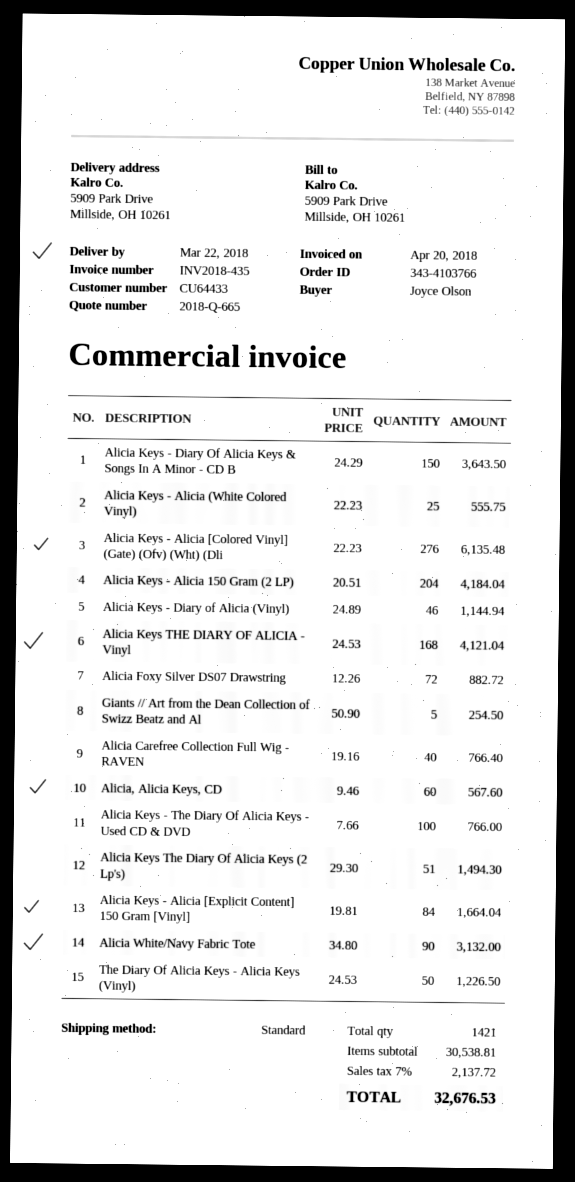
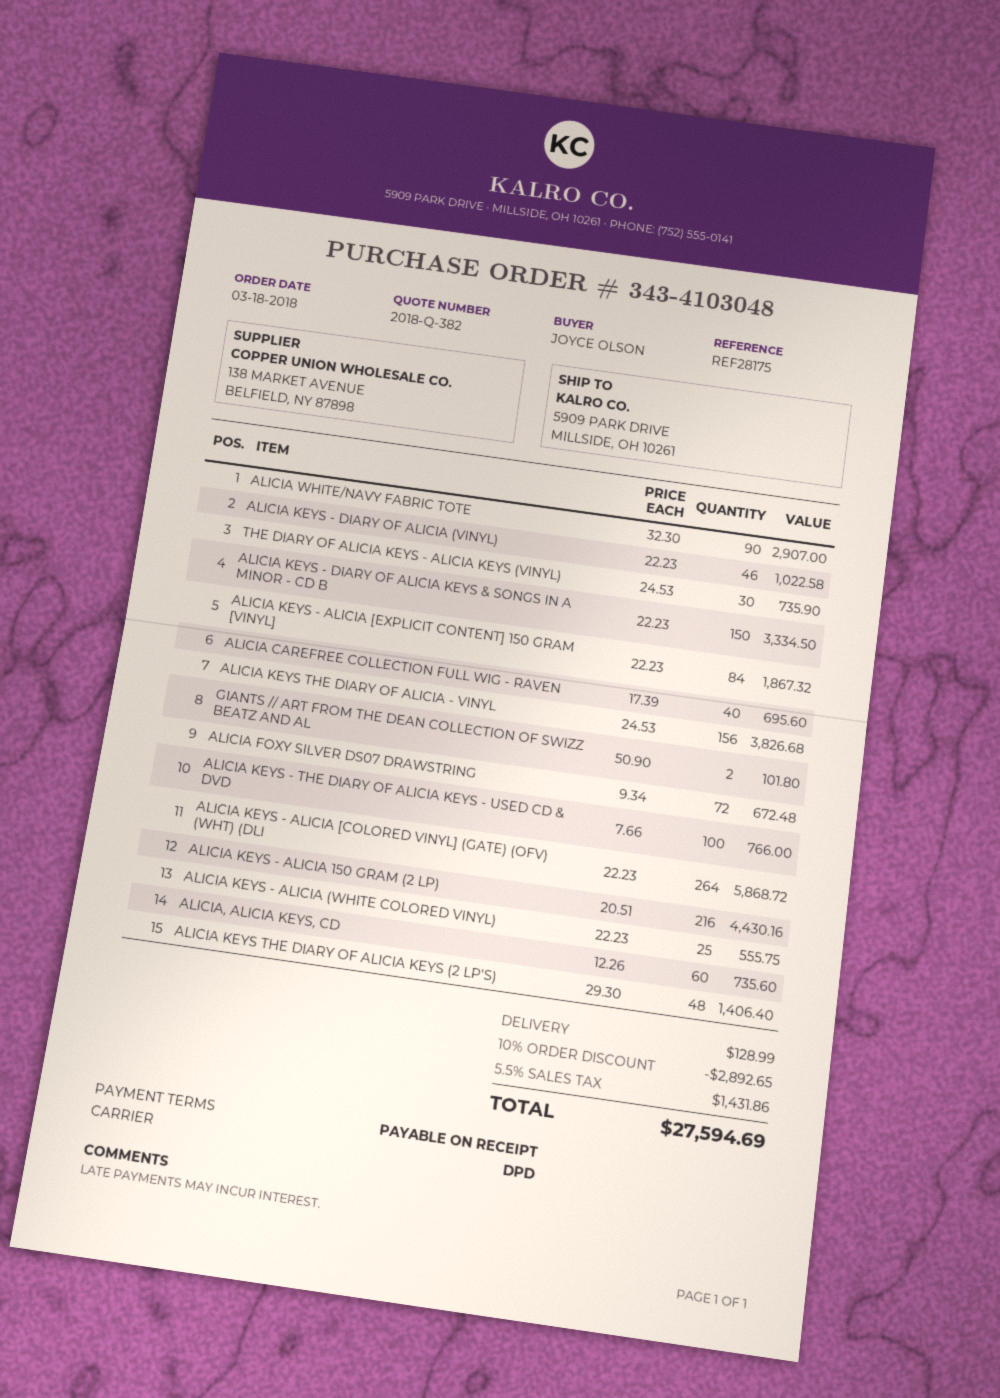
quote number: 2018-Q-665 -> 2018-Q-382
order number: 343-4103766 -> 343-4103048
shipping method: standard -> DPD
Alicia Keys - Diary Of Alicia Keys & Songs In A Minor - CD B: 150 x 24.29 = 3643.50 -> 150 x 22.23 = 3334.50
Alicia Keys - Alicia [Colored Vinyl] (Gate) (Ofv) (Wht) (Dli: 276 x 22.23 = 6135.48 -> 264 x 22.23 = 5868.72
Alicia Keys - Alicia 150 Gram (2 LP): 204 x 20.51 = 4184.04 -> 216 x 20.51 = 4430.16
Alicia Keys - Diary of Alicia (Vinyl): 46 x 24.89 = 1144.94 -> 46 x 22.23 = 1022.58
Alicia Keys THE DIARY OF ALICIA - Vinyl: 168 x 24.53 = 4121.04 -> 156 x 24.53 = 3826.68
Alicia Foxy Silver DS07 Drawstring: 72 x 12.26 = 882.72 -> 72 x 9.34 = 672.48
Giants // Art from the Dean Collection of Swizz Beatz and Al: 5 x 50.90 = 254.50 -> 2 x 50.90 = 101.80
Alicia Carefree Collection Full Wig - RAVEN: 40 x 19.16 = 766.40 -> 40 x 17.39 = 695.60
Alicia, Alicia Keys, CD: 60 x 9.46 = 567.60 -> 60 x 12.26 = 735.60
Alicia Keys The Diary Of Alicia Keys (2 Lp's): 51 x 29.30 = 1494.30 -> 48 x 29.30 = 1406.40
Alicia Keys - Alicia [Explicit Content] 150 Gram [Vinyl]: 84 x 19.81 = 1664.04 -> 84 x 22.23 = 1867.32
Alicia White/Navy Fabric Tote: 90 x 34.80 = 3132.00 -> 90 x 32.30 = 2907.00
The Diary Of Alicia Keys - Alicia Keys (Vinyl): 50 x 24.53 = 1226.50 -> 30 x 24.53 = 735.90
discount: none -> 10% = 2892.65
shipping: none -> 128.99
tax: 7% = 2137.72 -> 5.5% = 1431.86
total: 32676.53 -> 27594.69

